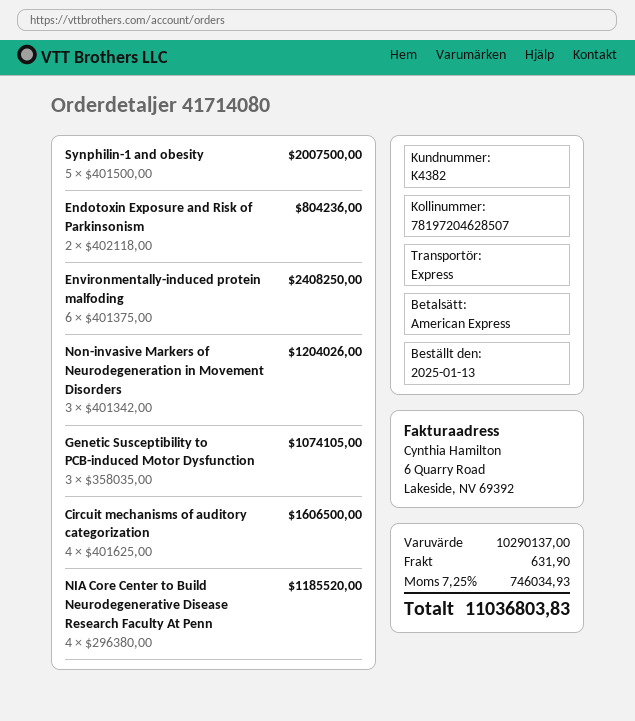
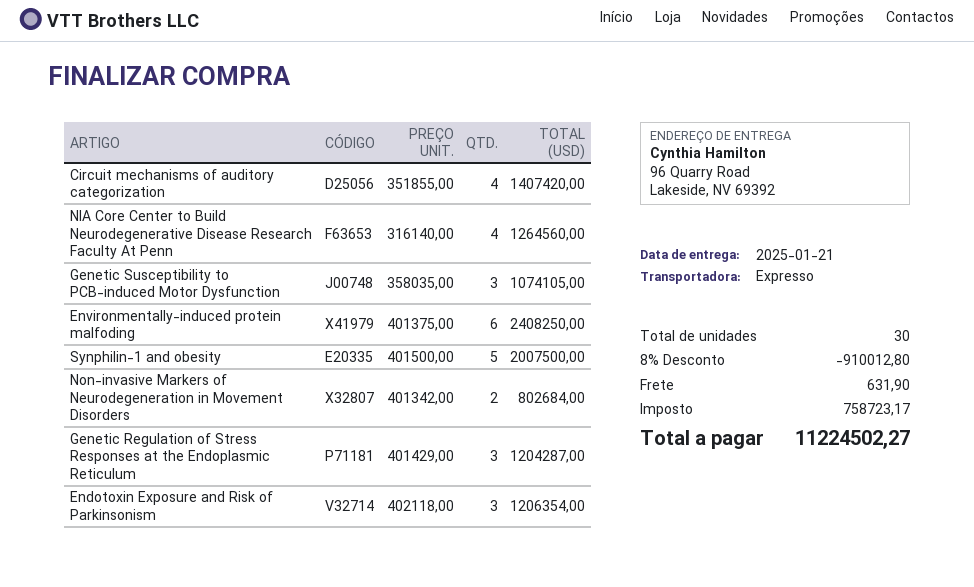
Endotoxin Exposure and Risk of Parkinsonism: 2 x 402118.00 = 804236.00 -> 3 x 402118.00 = 1206354.00
Non-invasive Markers of Neurodegeneration in Movement Disorders: 3 x 401342.00 = 1204026.00 -> 2 x 401342.00 = 802684.00
Circuit mechanisms of auditory categorization: 4 x 401625.00 = 1606500.00 -> 4 x 351855.00 = 1407420.00
NIA Core Center to Build Neurodegenerative Disease Research Faculty At Penn: 4 x 296380.00 = 1185520.00 -> 4 x 316140.00 = 1264560.00
Genetic Regulation of Stress Responses at the Endoplasmic Reticulum: none -> 3 x 401429.00 = 1204287.00
discount: none -> 8% = 910012.80
tax: 746034.93 -> 758723.17
total: 11036803.83 -> 11224502.27

